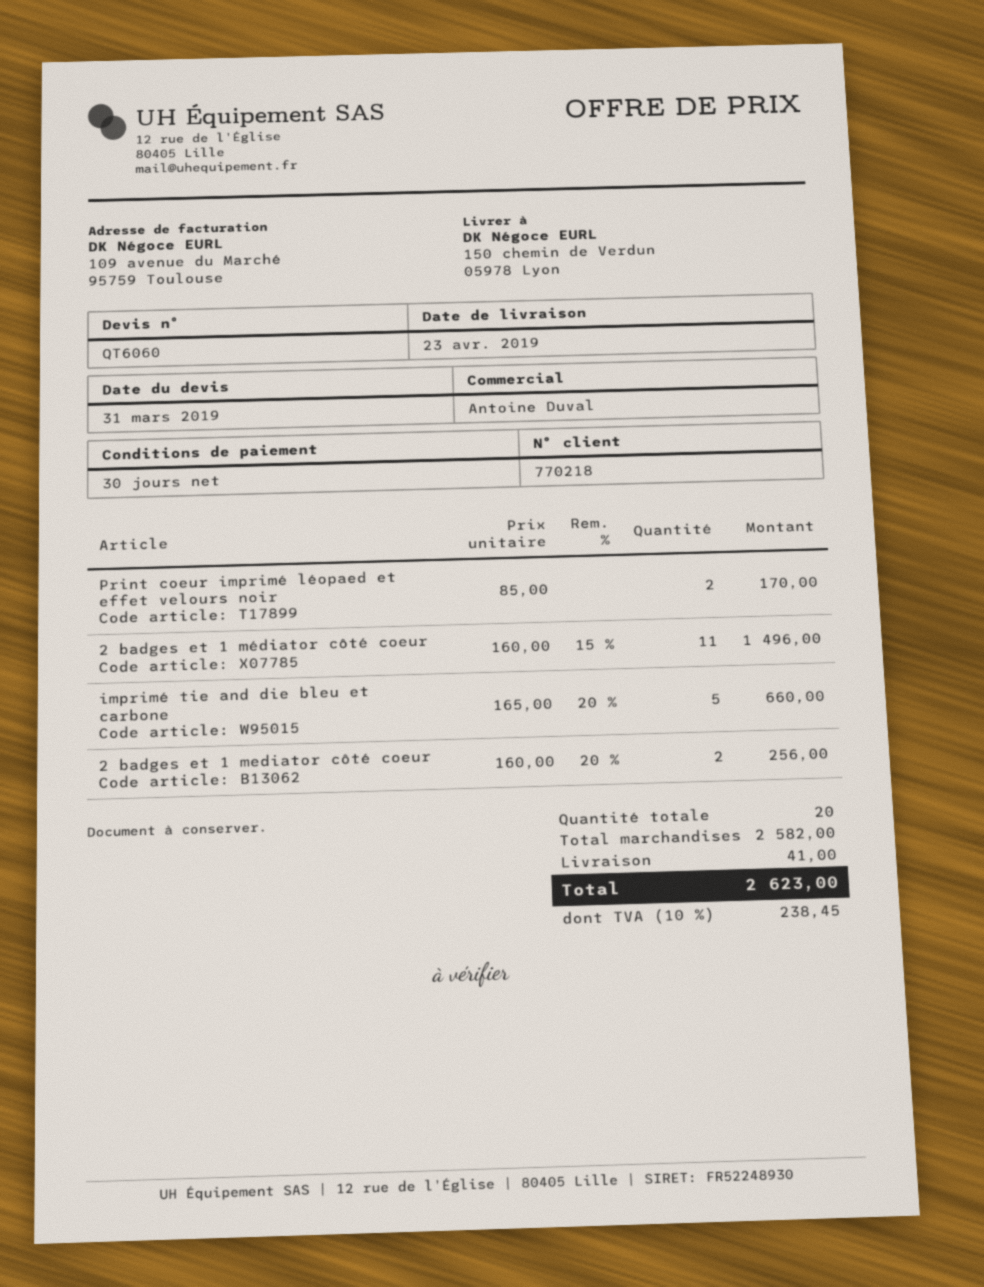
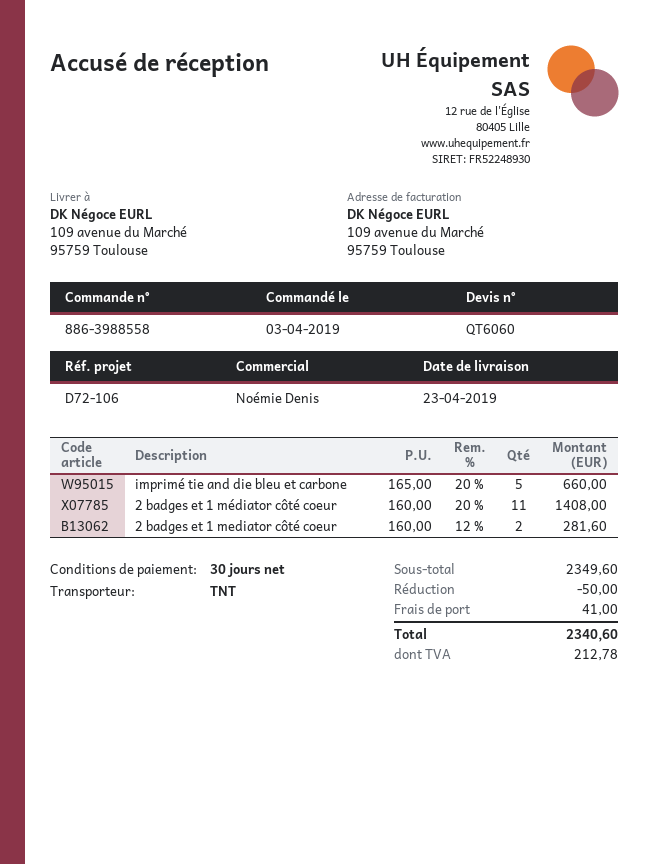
sales rep: Antoine Duval -> Noémie Denis
ship to: 150 chemin de Verdun, 05978 Lyon -> 109 avenue du Marché, 95759 Toulouse
Print coeur imprimé léopaed et effet velours noir: 2 x 85.00 = 170.00 -> none
2 badges et 1 médiator côté coeur: 11 x 160.00 - 15% = 1496.00 -> 11 x 160.00 - 20% = 1408.00
2 badges et 1 mediator côté coeur: 2 x 160.00 - 20% = 256.00 -> 2 x 160.00 - 12% = 281.60
subtotal: 2582.00 -> 2349.60
discount: none -> 50.00
tax: 238.45 -> 212.78
total: 2623.00 -> 2340.60

